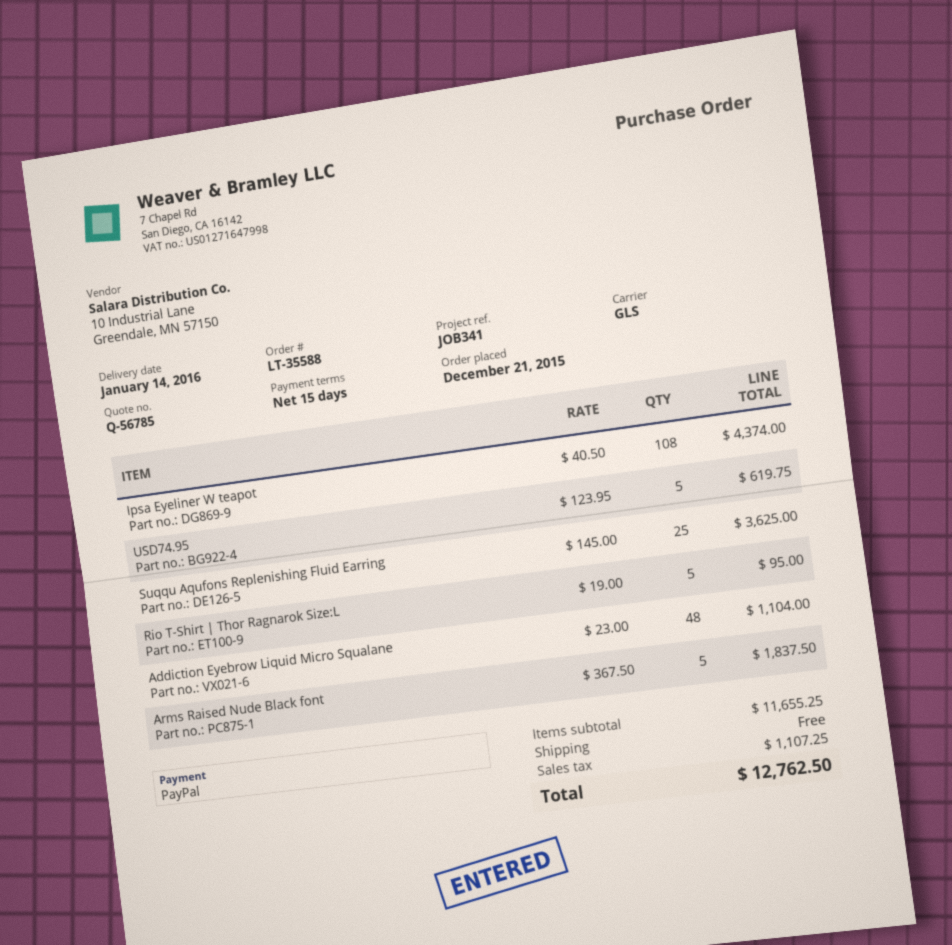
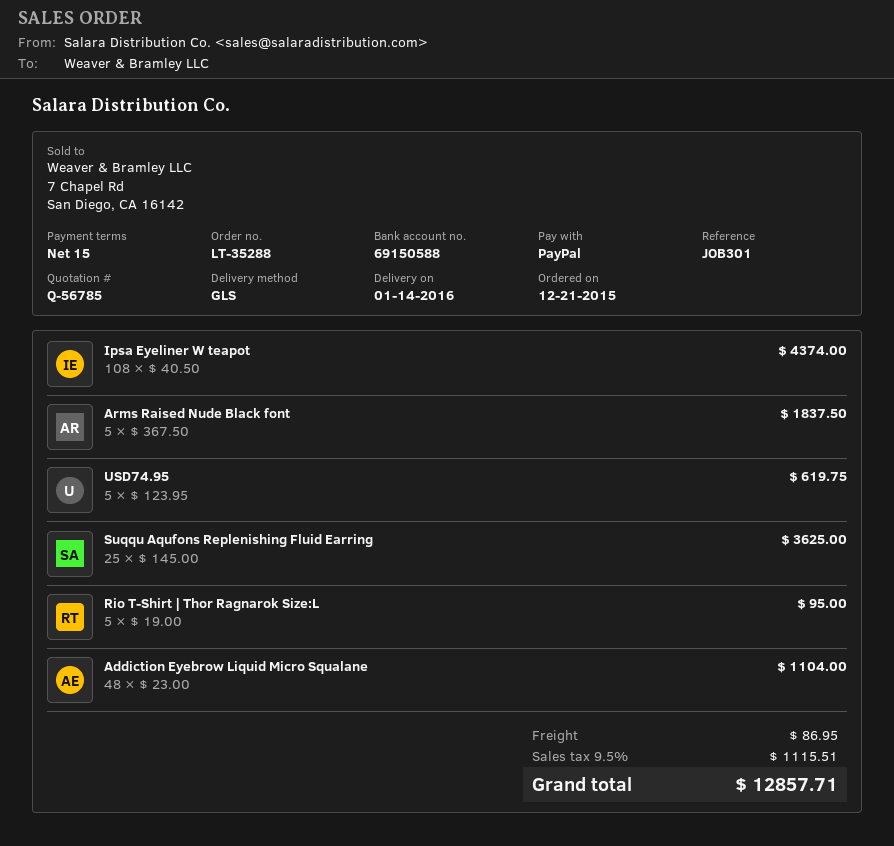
order number: LT-35588 -> LT-35288
reference: JOB341 -> JOB301
shipping: 0.00 -> 86.95
tax: 1107.25 -> 1115.51
total: 12762.50 -> 12857.71

